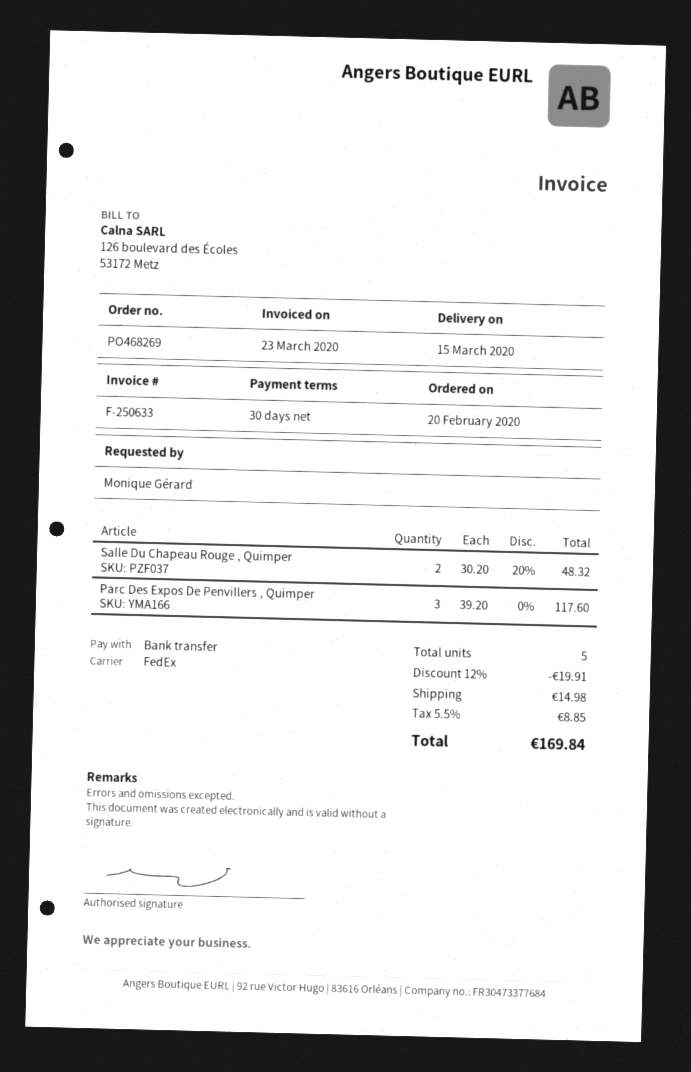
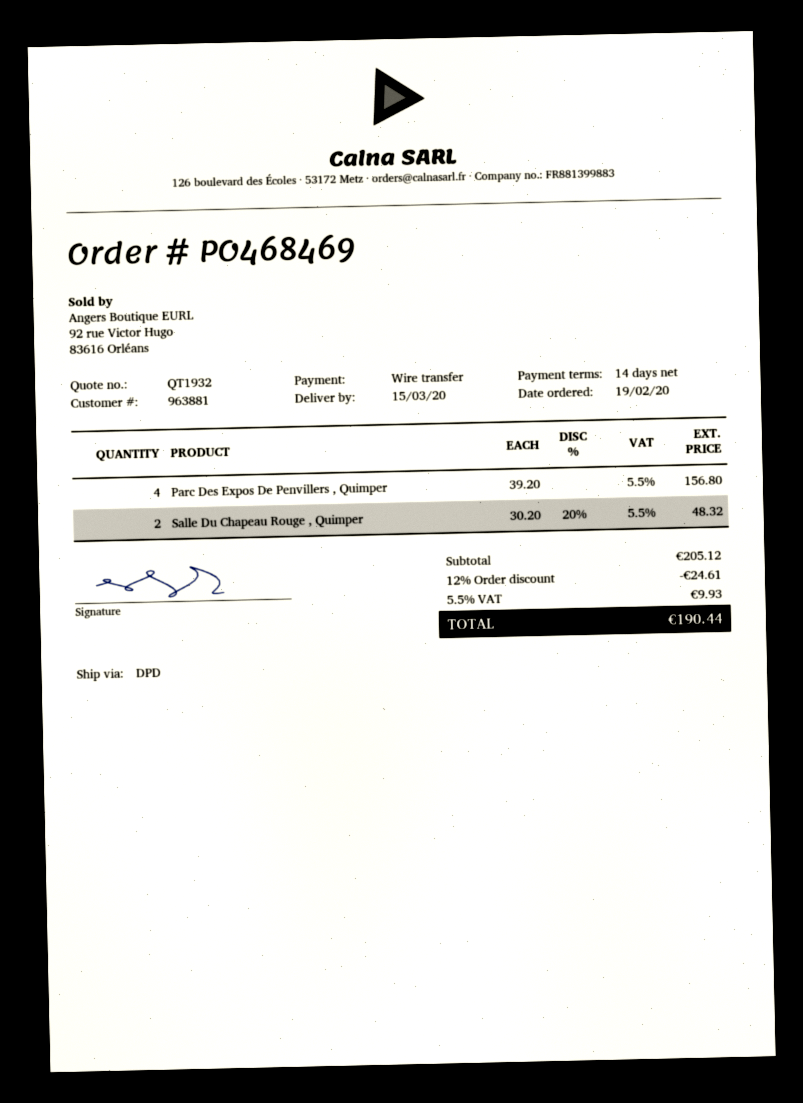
order number: PO468269 -> PO468469
order date: 2020-02-20 -> 2020-02-19
payment terms: 30 days -> 14 days
shipping method: FedEx -> DPD
Parc Des Expos De Penvillers , Quimper: 3 x 39.20 = 117.60 -> 4 x 39.20 = 156.80
discount: 12% = 19.91 -> 12% = 24.61
shipping: 14.98 -> none
tax: 5.5% = 8.85 -> 5.5% = 9.93
total: 169.84 -> 190.44

